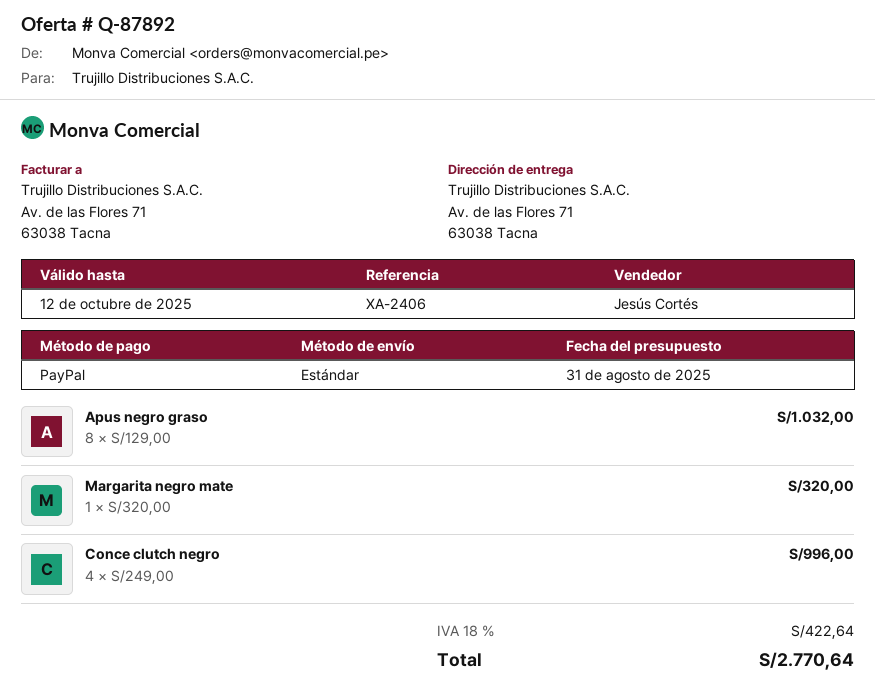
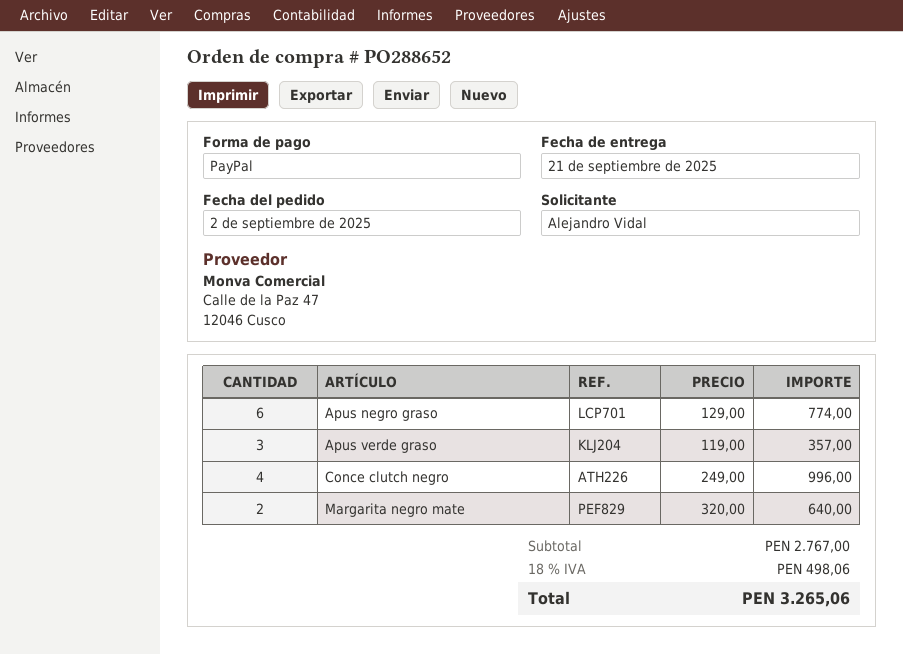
Apus negro graso: 8 x 129.00 = 1032.00 -> 6 x 129.00 = 774.00
Margarita negro mate: 1 x 320.00 = 320.00 -> 2 x 320.00 = 640.00
Apus verde graso: none -> 3 x 119.00 = 357.00
tax: 18% = 422.64 -> 18% = 498.06
total: 2770.64 -> 3265.06

